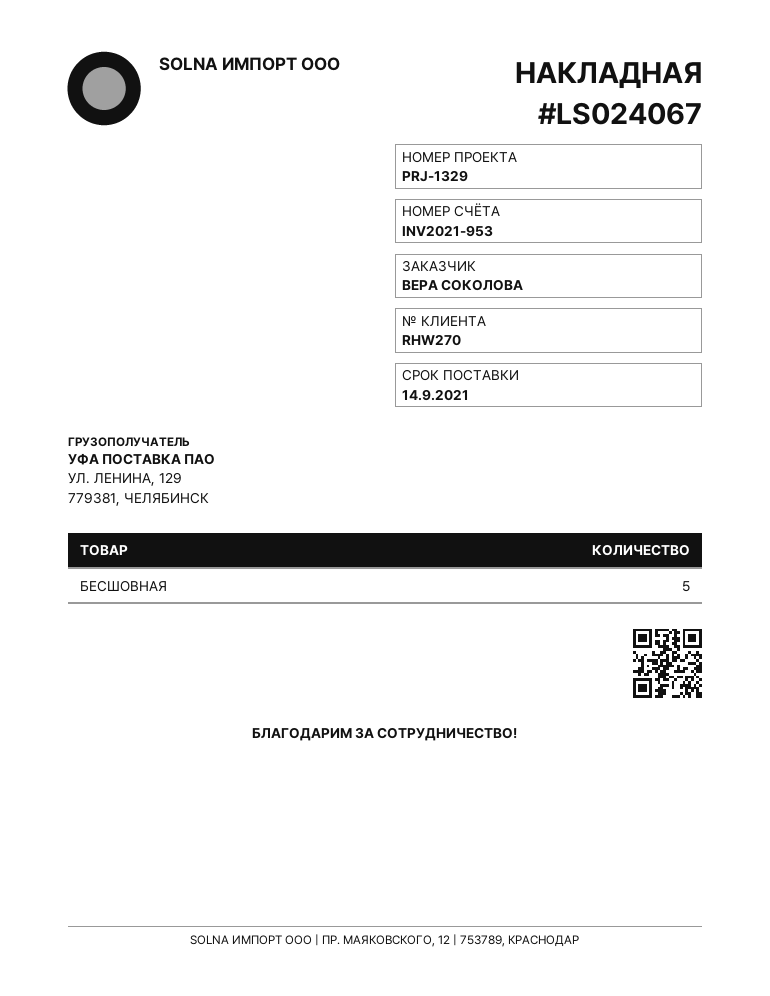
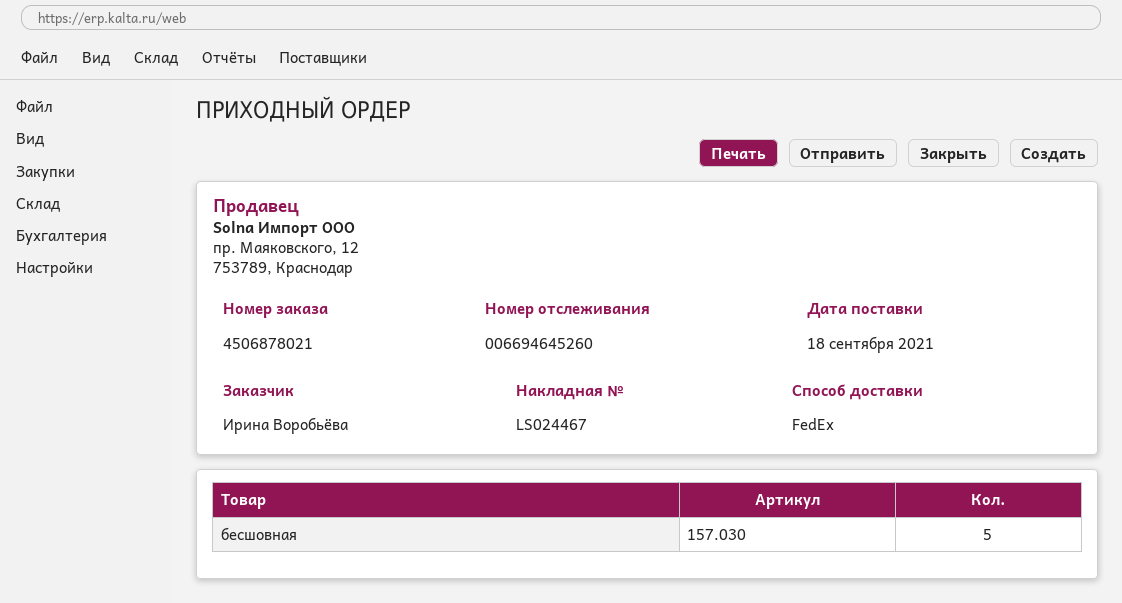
delivery note number: LS024067 -> LS024467
delivery date: 2021-09-14 -> 2021-09-18
ordered by: ВЕРА СОКОЛОВА -> Ирина Воробьёва

